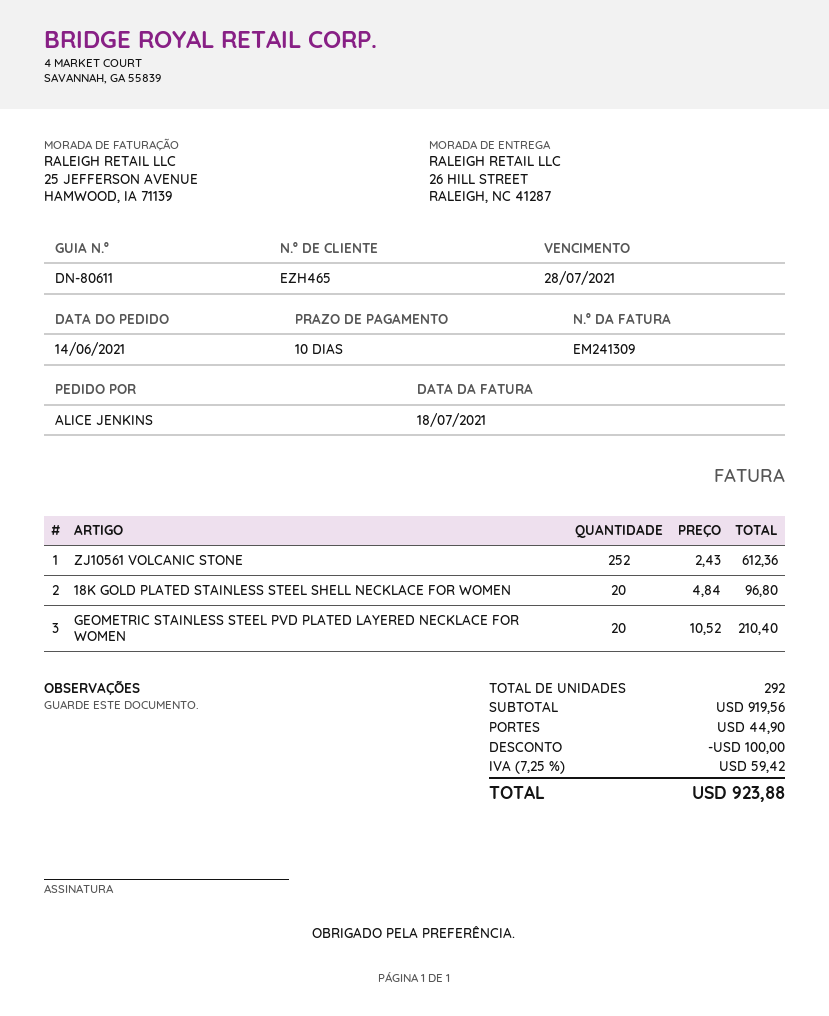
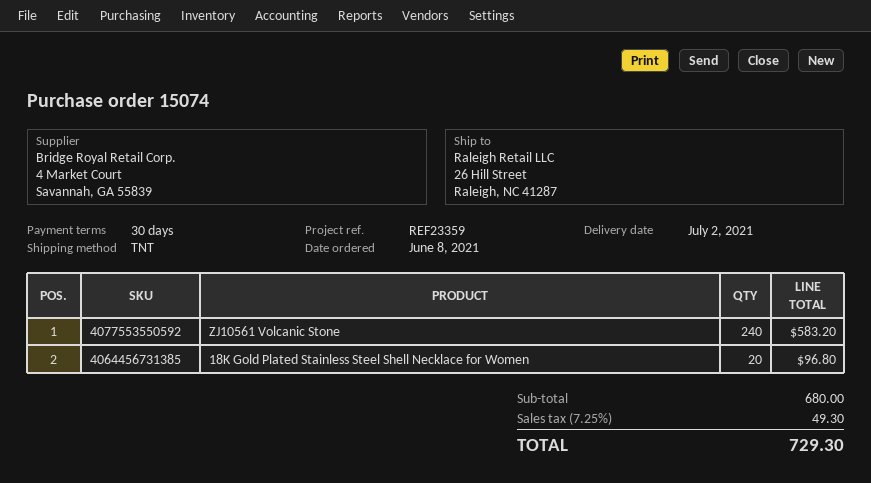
order date: 2021-06-14 -> 2021-06-08
payment terms: 10 days -> 30 days
ZJ10561 VOLCANIC STONE: 252 for 612.36 -> 240 for 583.20
GEOMETRIC STAINLESS STEEL PVD PLATED LAYERED NECKLACE FOR WOMEN: 20 for 210.40 -> none
subtotal: 919.56 -> 680.00
discount: 100.00 -> none
shipping: 44.90 -> none
tax: 7.25% = 59.42 -> 7.25% = 49.30
total: 923.88 -> 729.30

